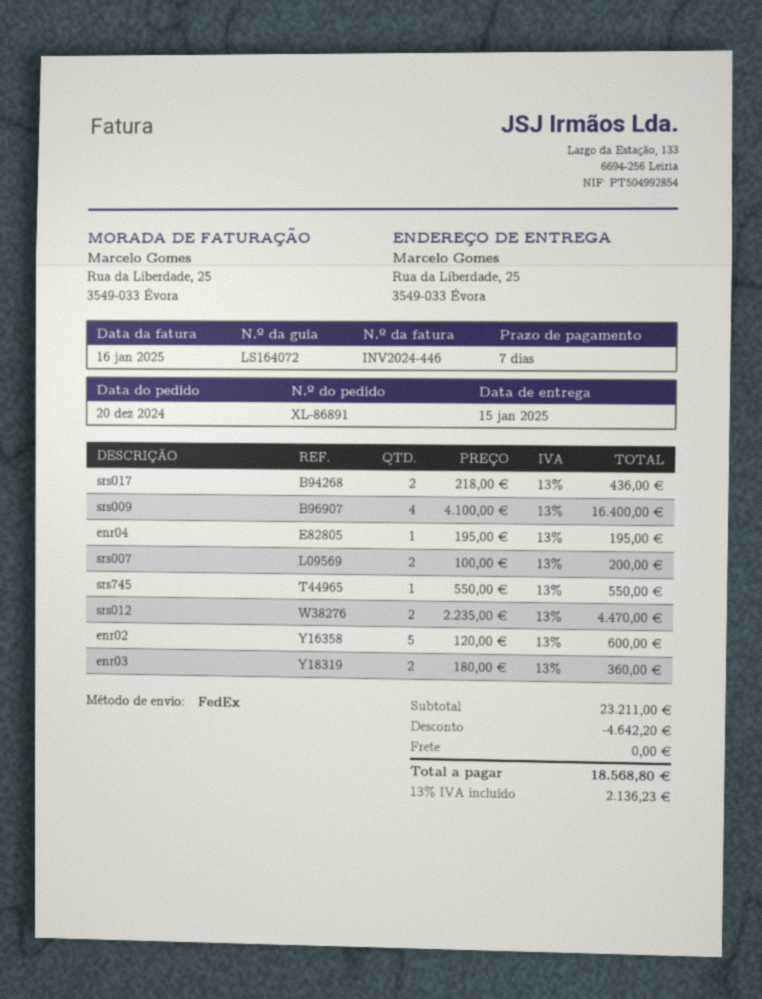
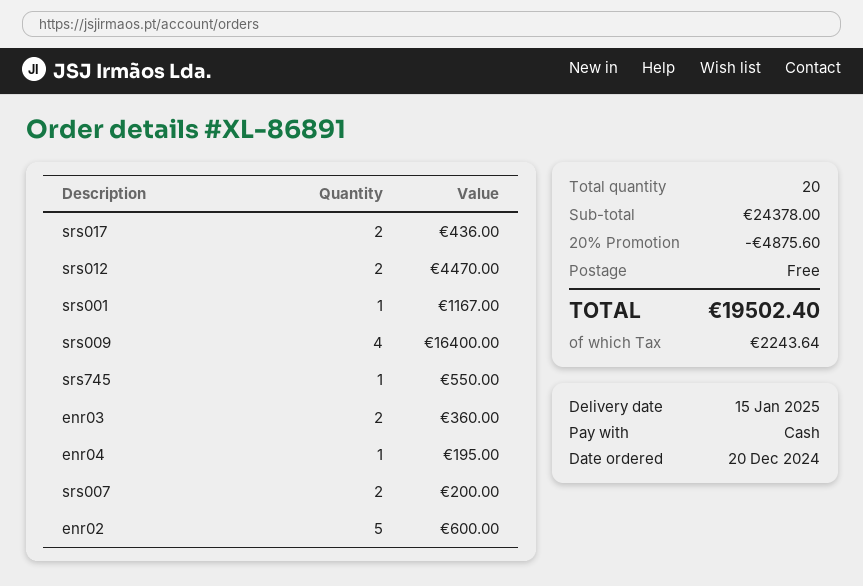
srs001: none -> 1 for 1167.00
subtotal: 23211.00 -> 24378.00
discount: 4642.20 -> 4875.60
tax: 2136.23 -> 2243.64
total: 18568.80 -> 19502.40

